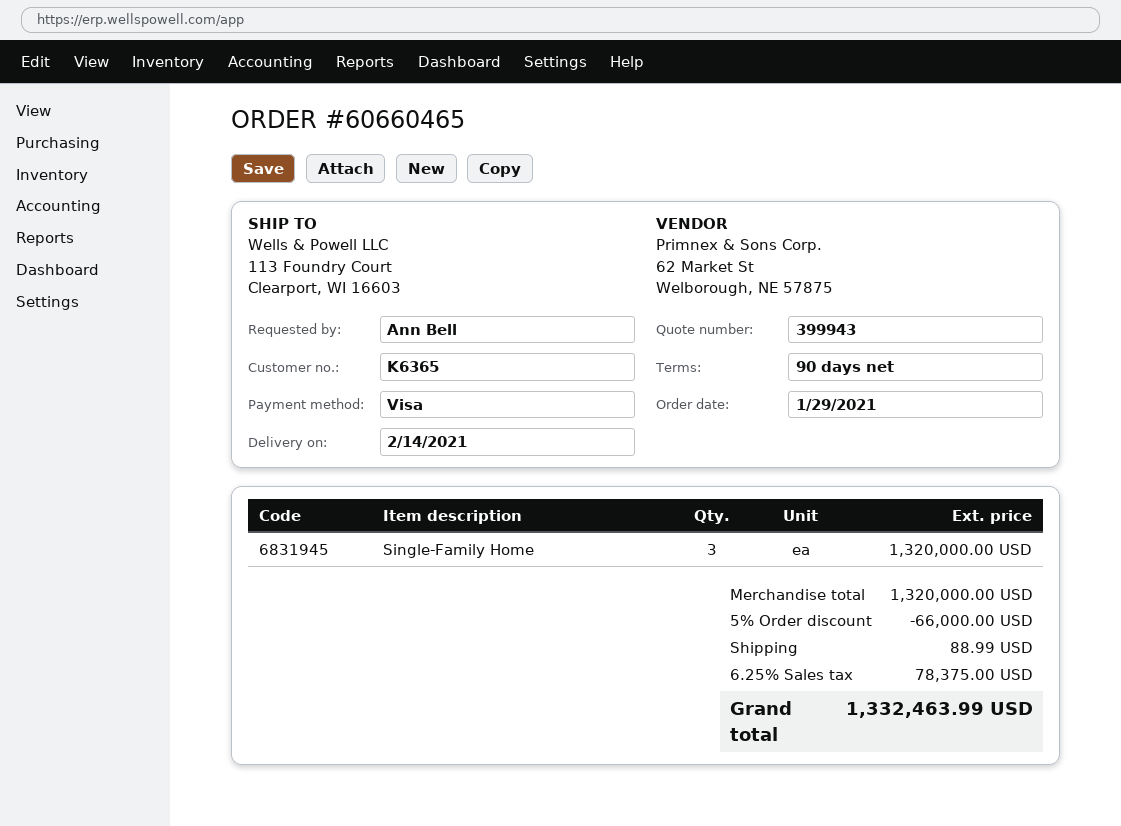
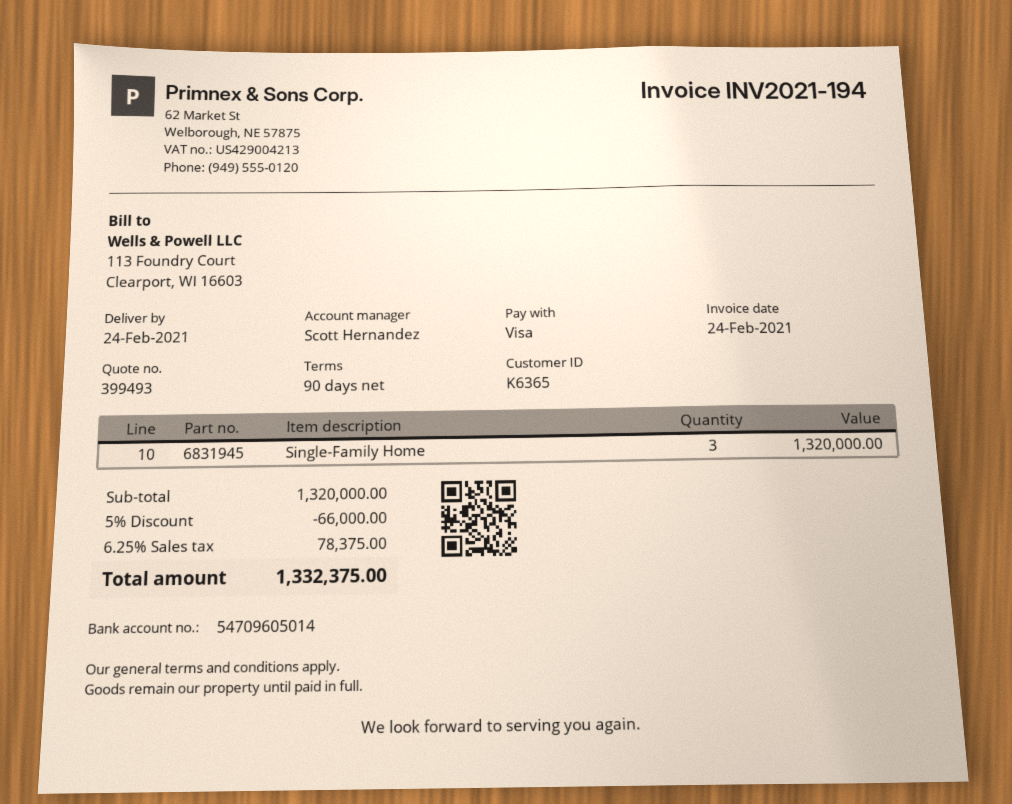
quote number: 399943 -> 399493
delivery date: 2021-02-14 -> 2021-02-24
shipping: 88.99 -> none
total: 1332463.99 -> 1332375.00

